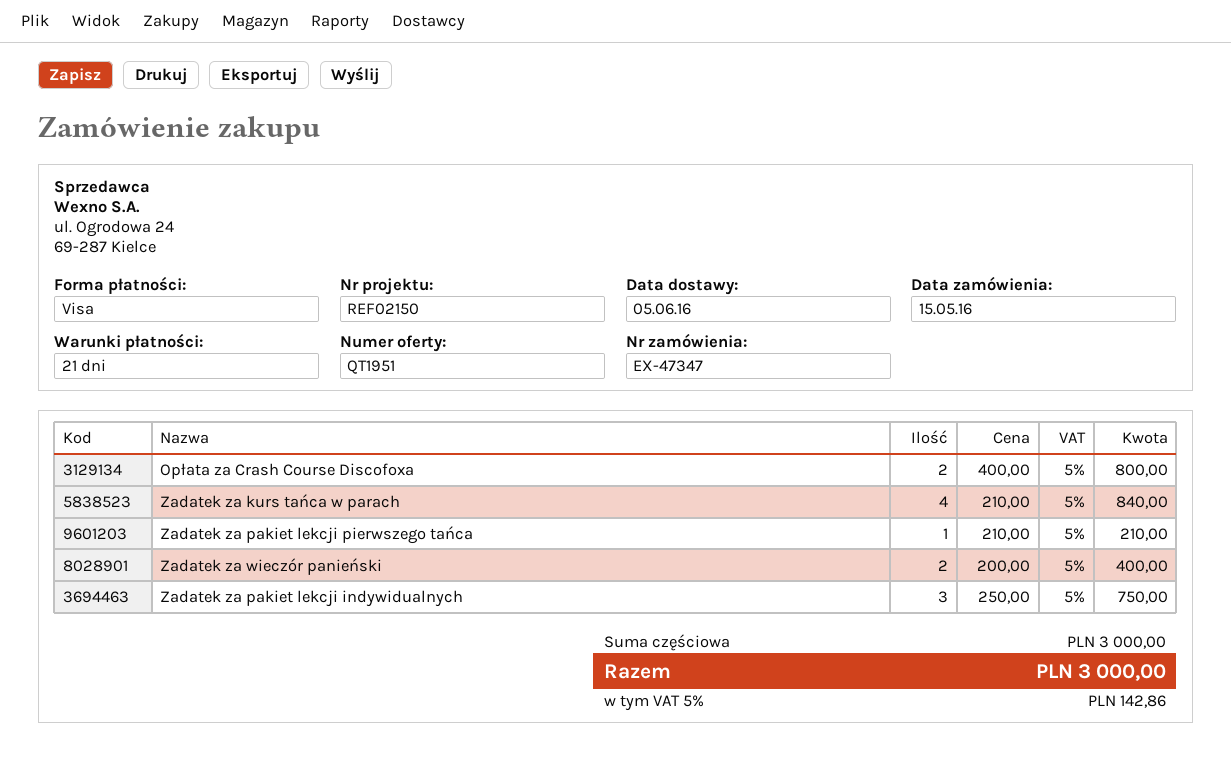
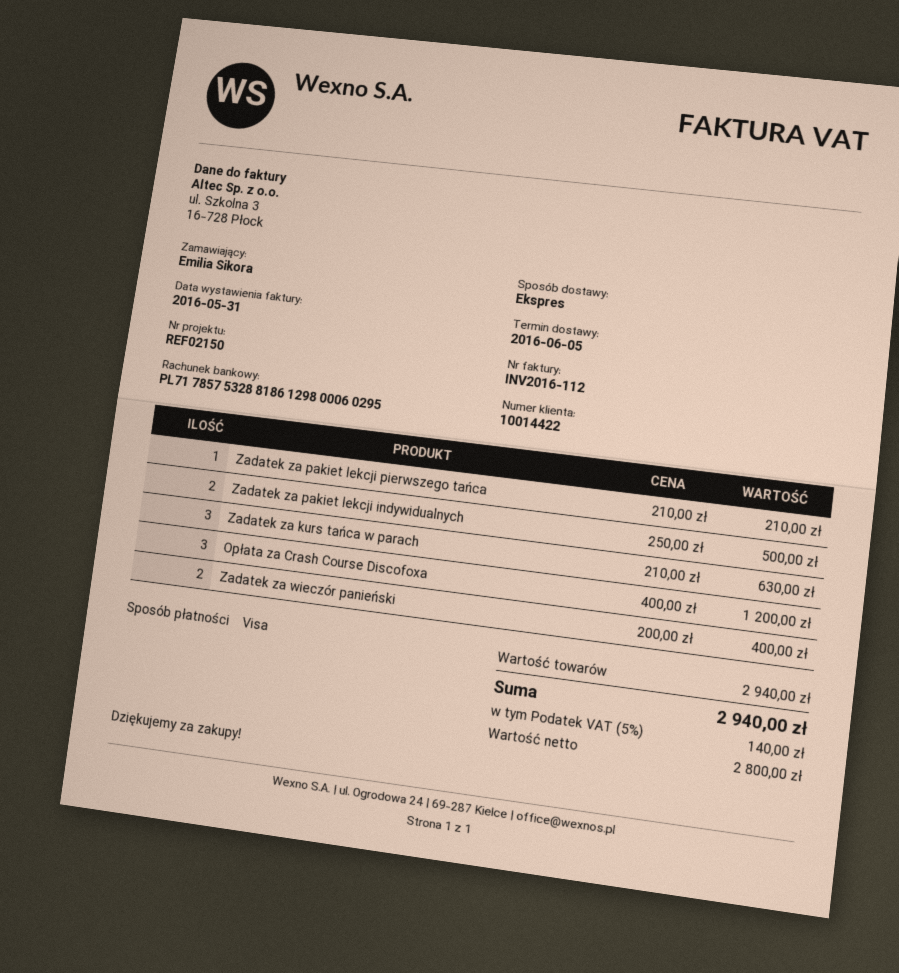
Opłata za Crash Course Discofoxa: 2 x 400.00 = 800.00 -> 3 x 400.00 = 1200.00
Zadatek za kurs tańca w parach: 4 x 210.00 = 840.00 -> 3 x 210.00 = 630.00
Zadatek za pakiet lekcji indywidualnych: 3 x 250.00 = 750.00 -> 2 x 250.00 = 500.00
subtotal: 3000.00 -> 2940.00
tax: 5% = 142.86 -> 5% = 140.00
total: 3000.00 -> 2940.00

